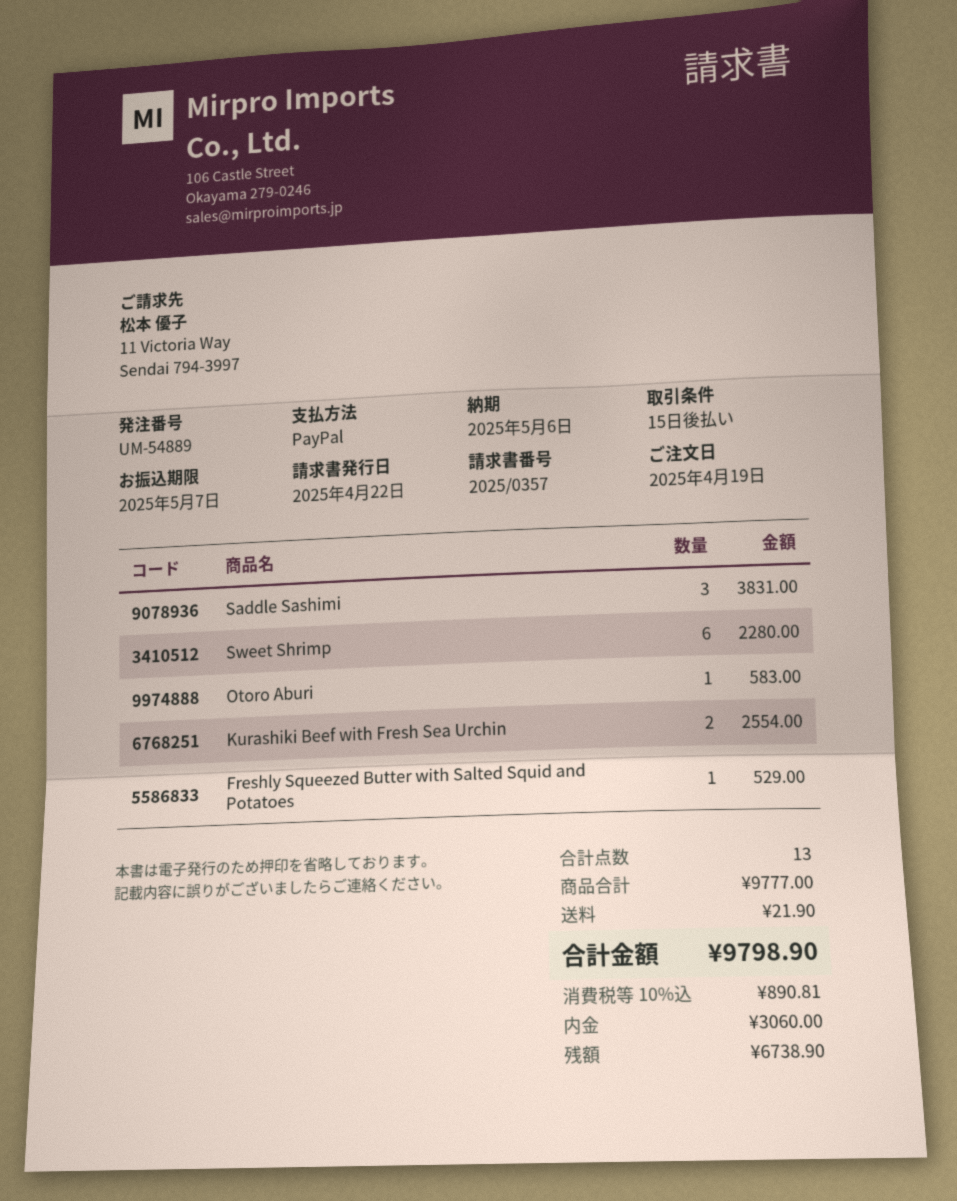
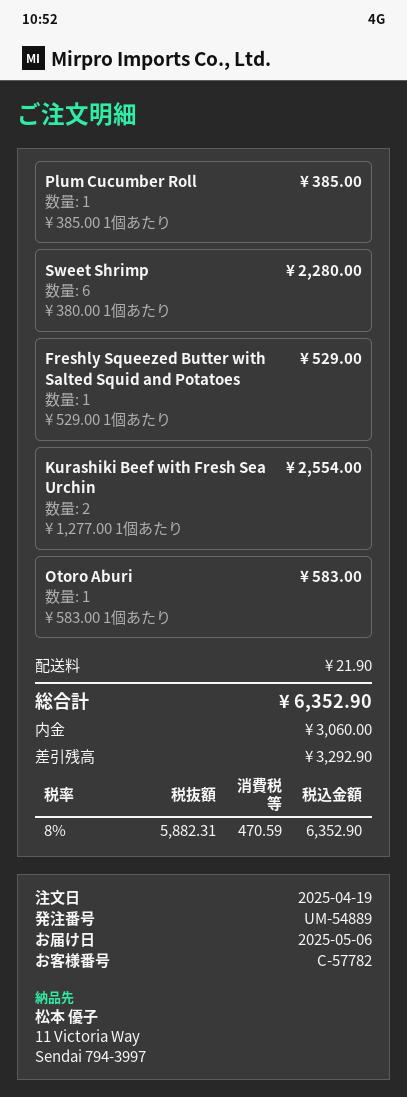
Saddle Sashimi: 3 for 3831.00 -> none
Plum Cucumber Roll: none -> 1 for 385.00
tax: 10% = 890.81 -> 8% = 470.59
total: 9798.90 -> 6352.90
balance: 6738.90 -> 3292.90

